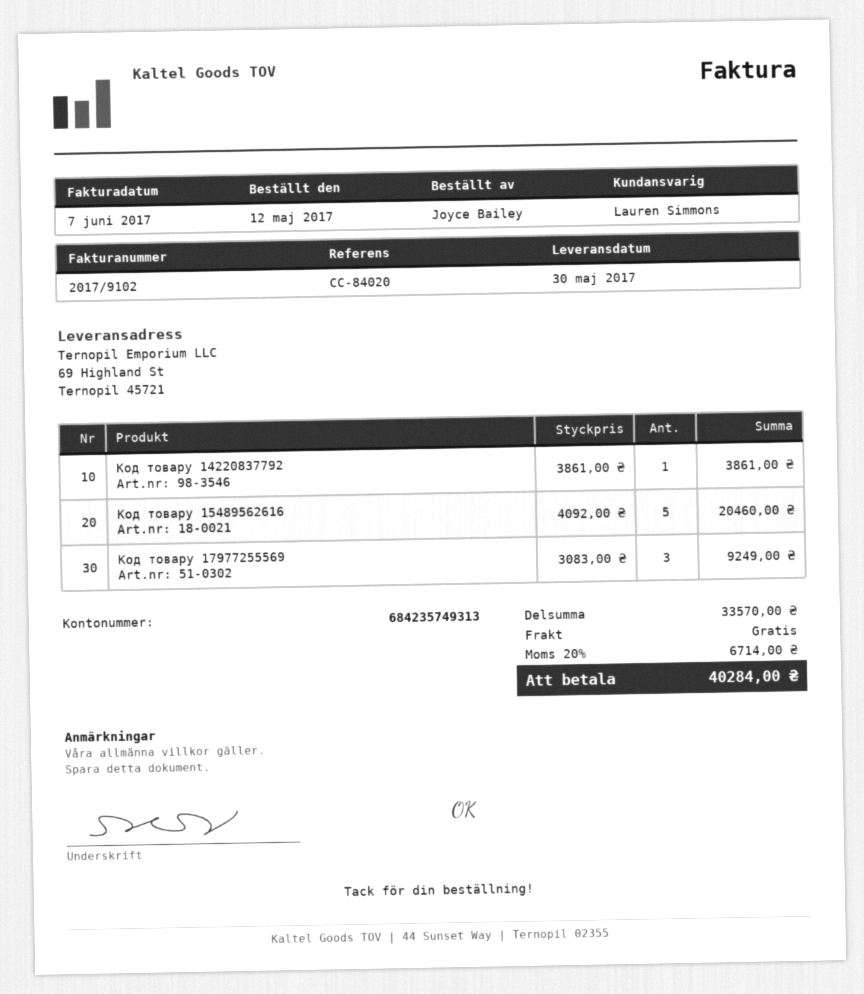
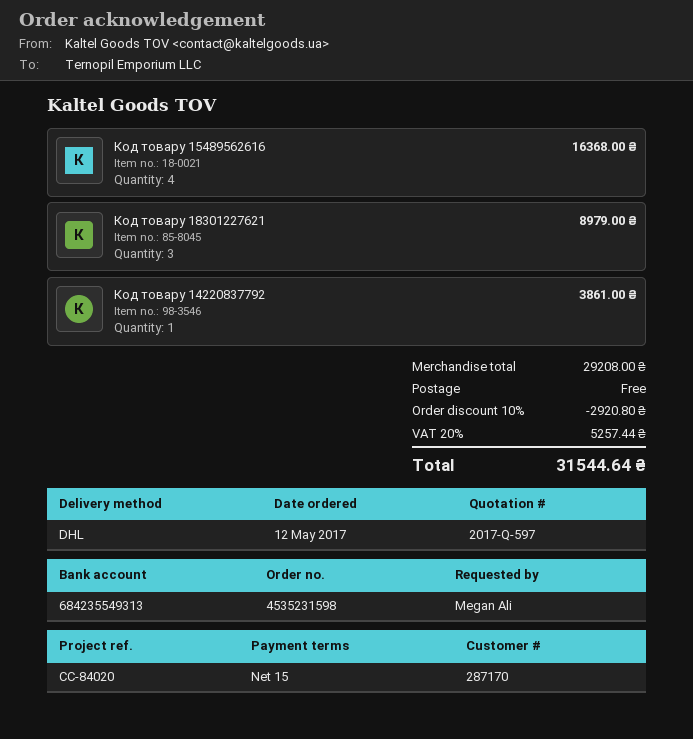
ordered by: Joyce Bailey -> Megan Ali
bank account: 684235749313 -> 684235549313
Код товару 15489562616: 5 for 20460.00 -> 4 for 16368.00
Код товару 17977255569: 3 for 9249.00 -> none
Код товару 18301227621: none -> 3 for 8979.00
subtotal: 33570.00 -> 29208.00
discount: none -> 10% = 2920.80
tax: 20% = 6714.00 -> 20% = 5257.44
total: 40284.00 -> 31544.64

